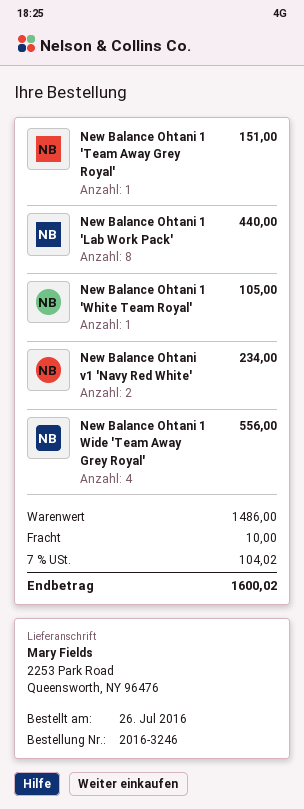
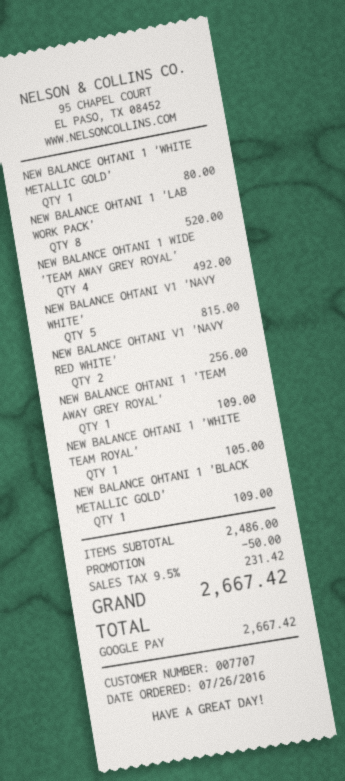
New Balance Ohtani 1 'Team Away Grey Royal': 1 for 151.00 -> 1 for 109.00
New Balance Ohtani 1 'Lab Work Pack': 8 for 440.00 -> 8 for 520.00
New Balance Ohtani v1 'Navy Red White': 2 for 234.00 -> 2 for 256.00
New Balance Ohtani 1 Wide 'Team Away Grey Royal': 4 for 556.00 -> 4 for 492.00
NEW BALANCE OHTANI 1 'WHITE METALLIC GOLD': none -> 1 for 80.00
NEW BALANCE OHTANI V1 'NAVY WHITE': none -> 5 for 815.00
NEW BALANCE OHTANI 1 'BLACK METALLIC GOLD': none -> 1 for 109.00
subtotal: 1486.00 -> 2486.00
discount: none -> 50.00
shipping: 10.00 -> none
tax: 7% = 104.02 -> 9.5% = 231.42
total: 1600.02 -> 2667.42

